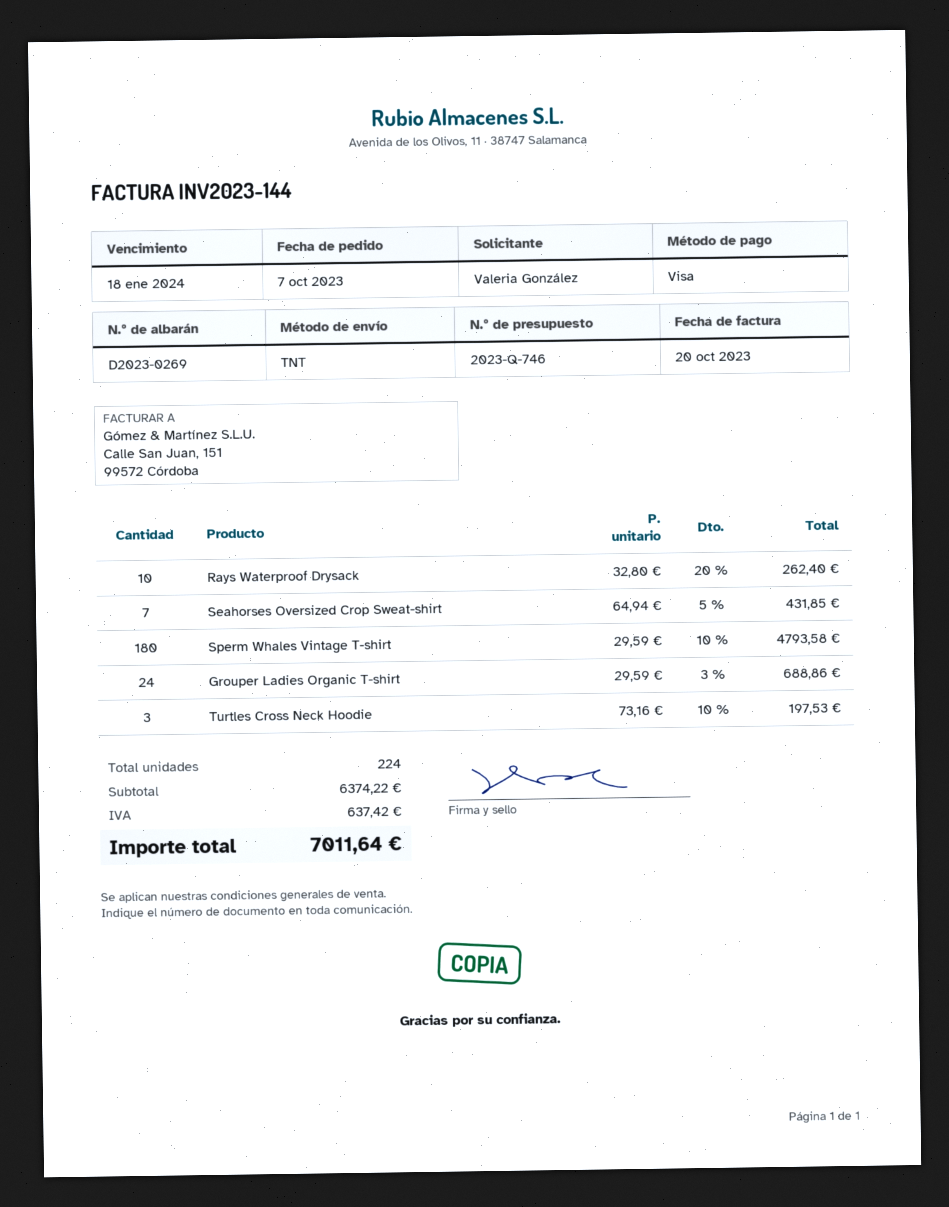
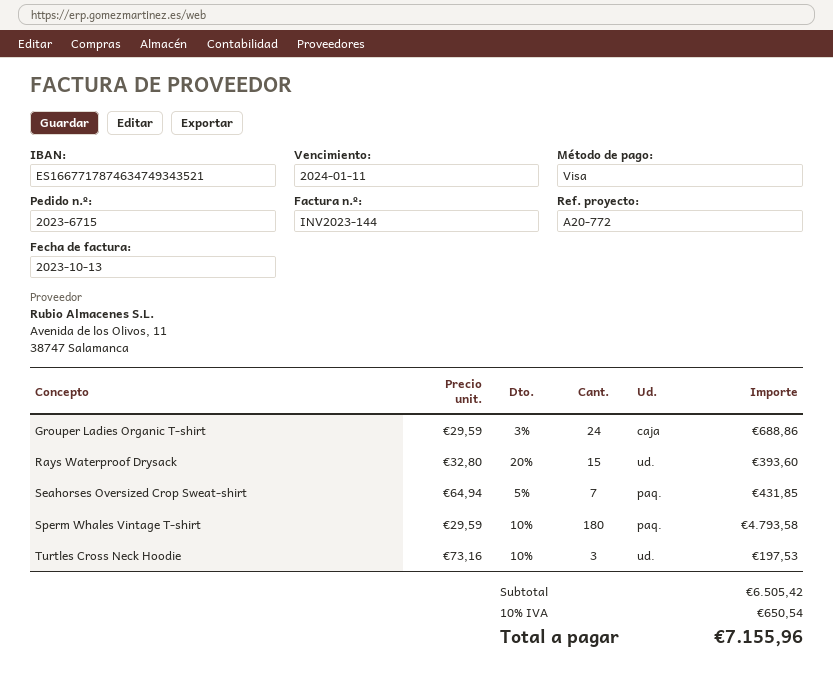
invoice date: 2023-10-20 -> 2023-10-13
due date: 2024-01-18 -> 2024-01-11
Rays Waterproof Drysack: 10 x 32.80 - 20% = 262.40 -> 15 x 32.80 - 20% = 393.60
subtotal: 6374.22 -> 6505.42
tax: 637.42 -> 650.54
total: 7011.64 -> 7155.96

